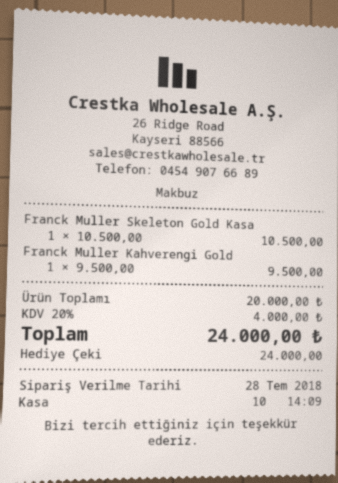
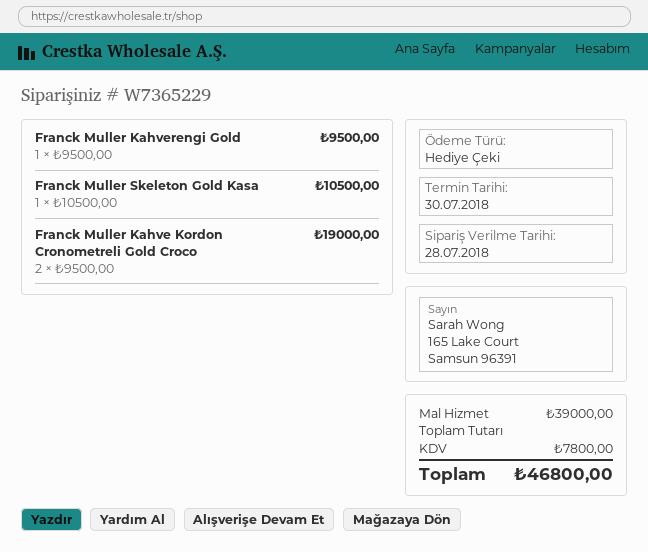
Franck Muller Kahve Kordon Cronometreli Gold Croco: none -> 2 x 9500.00 = 19000.00
subtotal: 20000.00 -> 39000.00
tax: 4000.00 -> 7800.00
total: 24000.00 -> 46800.00

